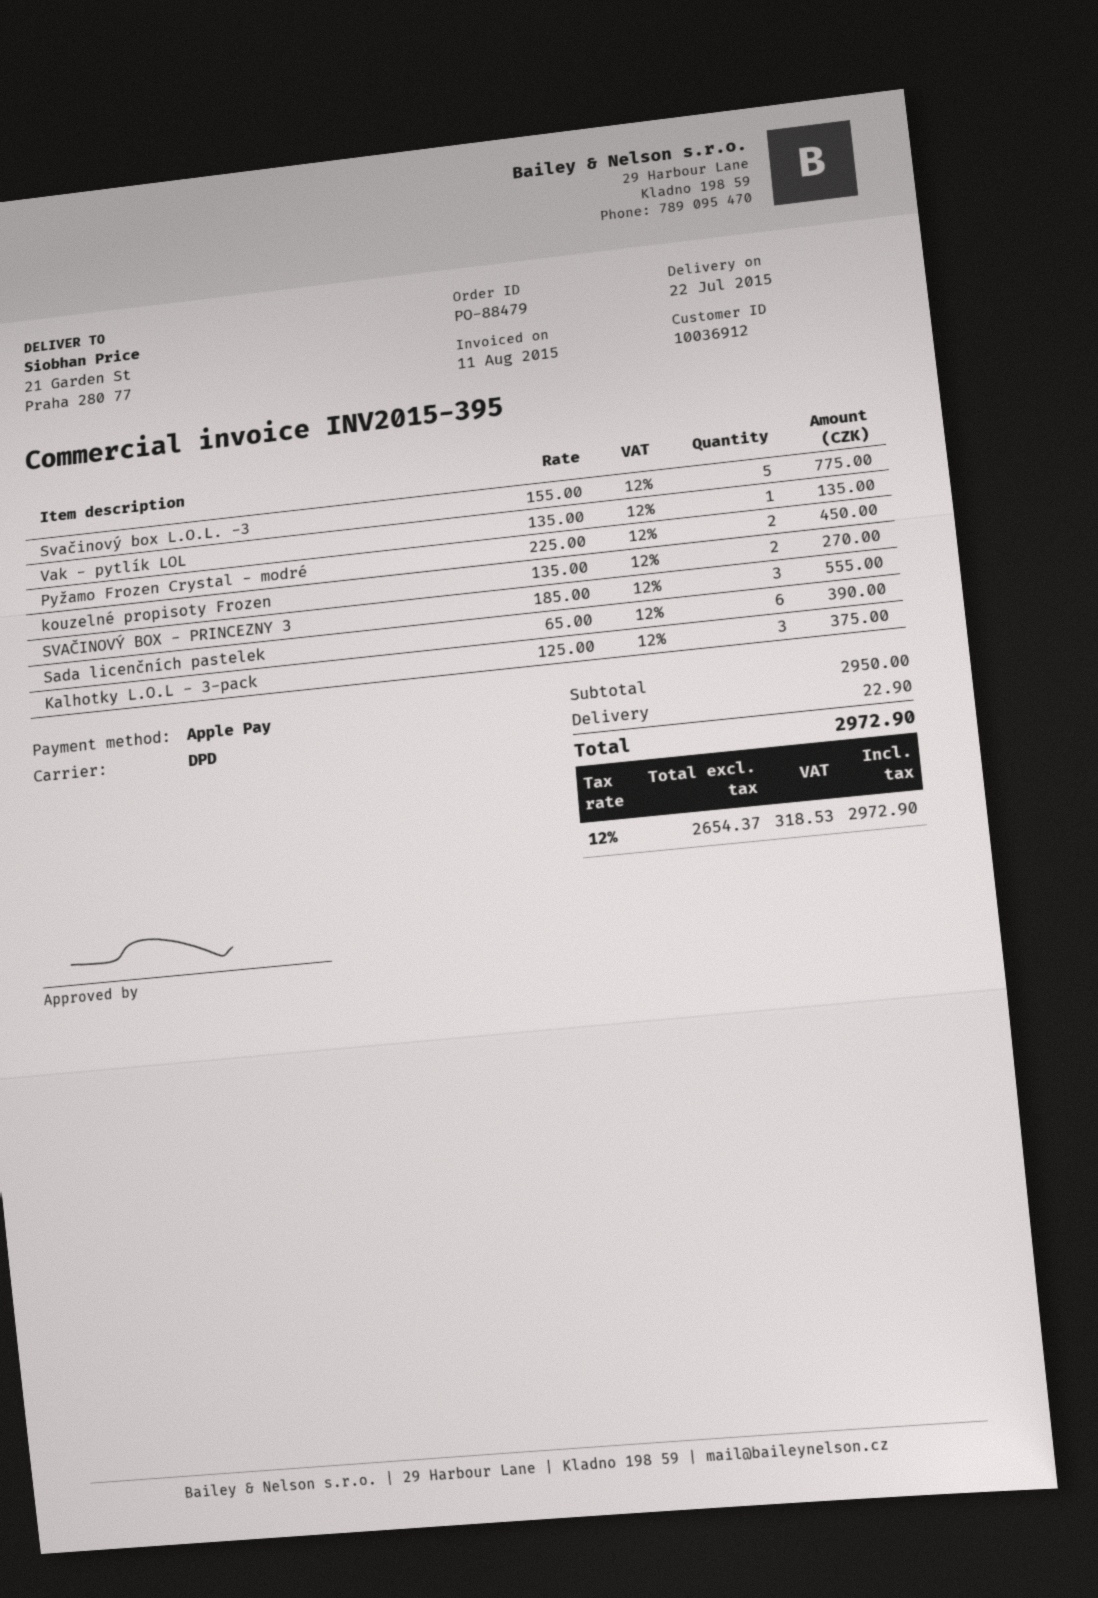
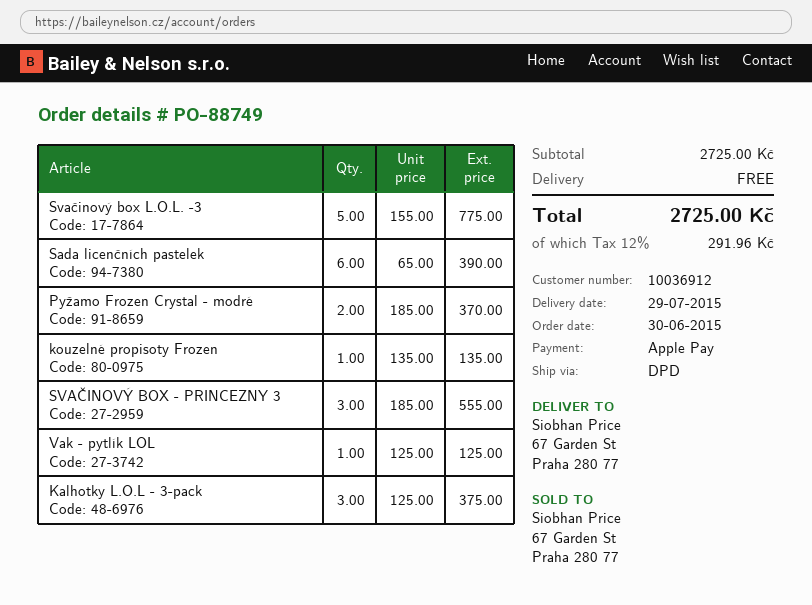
order number: PO-88479 -> PO-88749
delivery date: 2015-07-22 -> 2015-07-29
ship to: 21 Garden St, Praha 280 77 -> 67 Garden St, Praha 280 77
Vak - pytlík LOL: 1 x 135.00 = 135.00 -> 1 x 125.00 = 125.00
Pyžamo Frozen Crystal - modré: 2 x 225.00 = 450.00 -> 2 x 185.00 = 370.00
kouzelné propisoty Frozen: 2 x 135.00 = 270.00 -> 1 x 135.00 = 135.00
subtotal: 2950.00 -> 2725.00
shipping: 22.90 -> 0.00
tax: 12% = 318.53 -> 12% = 291.96
total: 2972.90 -> 2725.00

